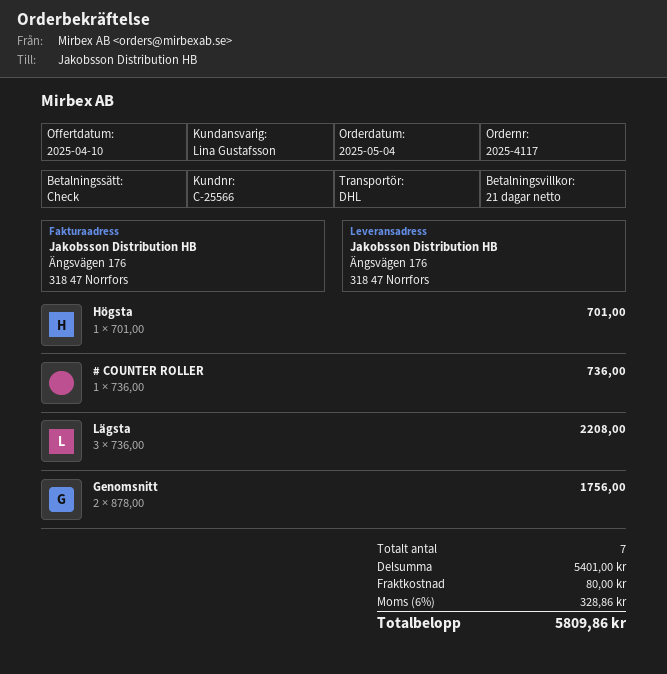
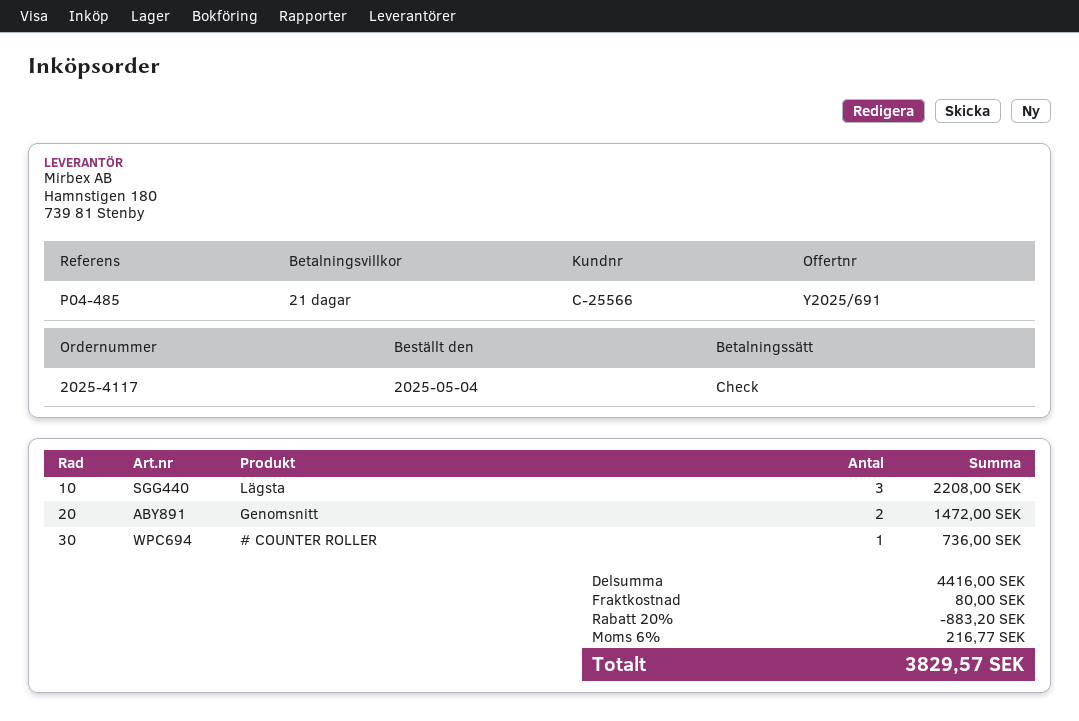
Högsta: 1 for 701.00 -> none
Genomsnitt: 2 for 1756.00 -> 2 for 1472.00
subtotal: 5401.00 -> 4416.00
discount: none -> 20% = 883.20
tax: 6% = 328.86 -> 6% = 216.77
total: 5809.86 -> 3829.57

